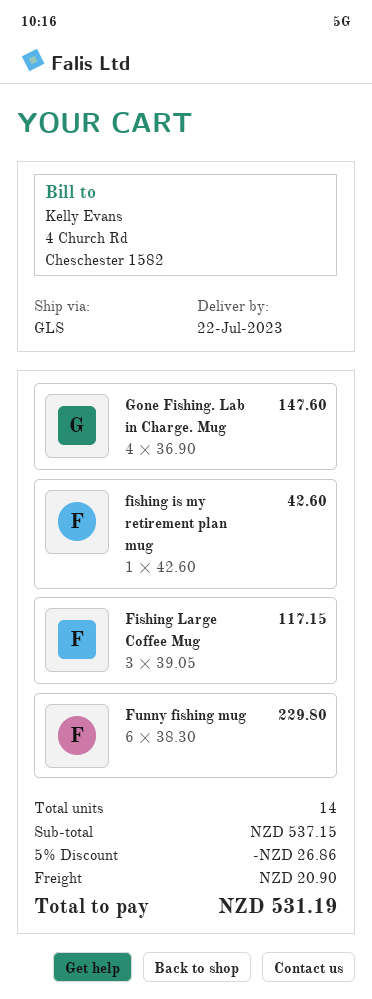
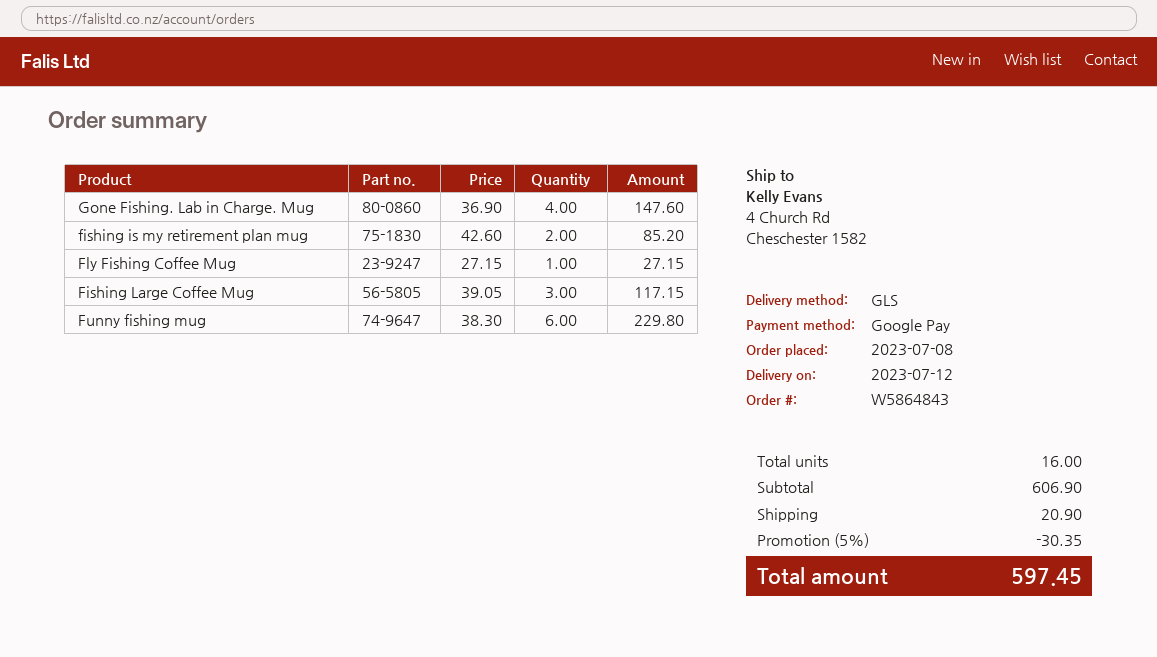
delivery date: 2023-07-22 -> 2023-07-12
fishing is my retirement plan mug: 1 x 42.60 = 42.60 -> 2 x 42.60 = 85.20
Fly Fishing Coffee Mug: none -> 1 x 27.15 = 27.15
total quantity: 14 -> 16
subtotal: 537.15 -> 606.90
discount: 5% = 26.86 -> 5% = 30.35
total: 531.19 -> 597.45

